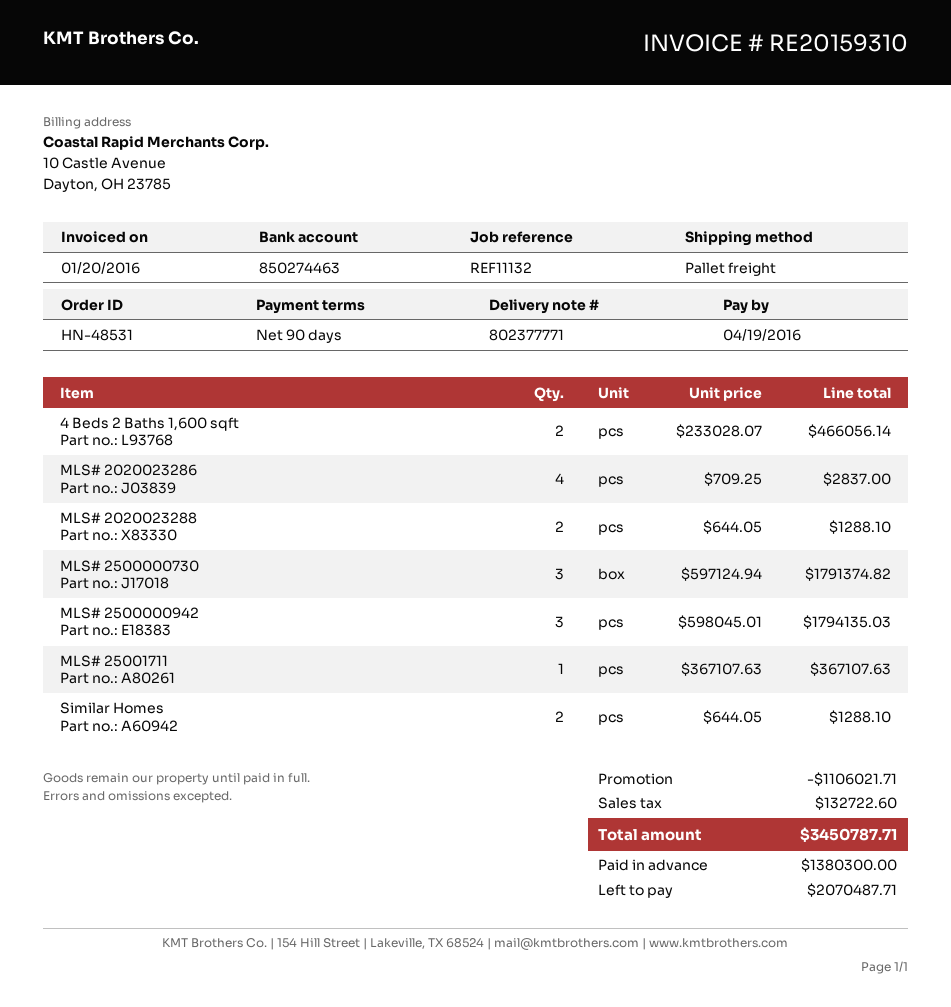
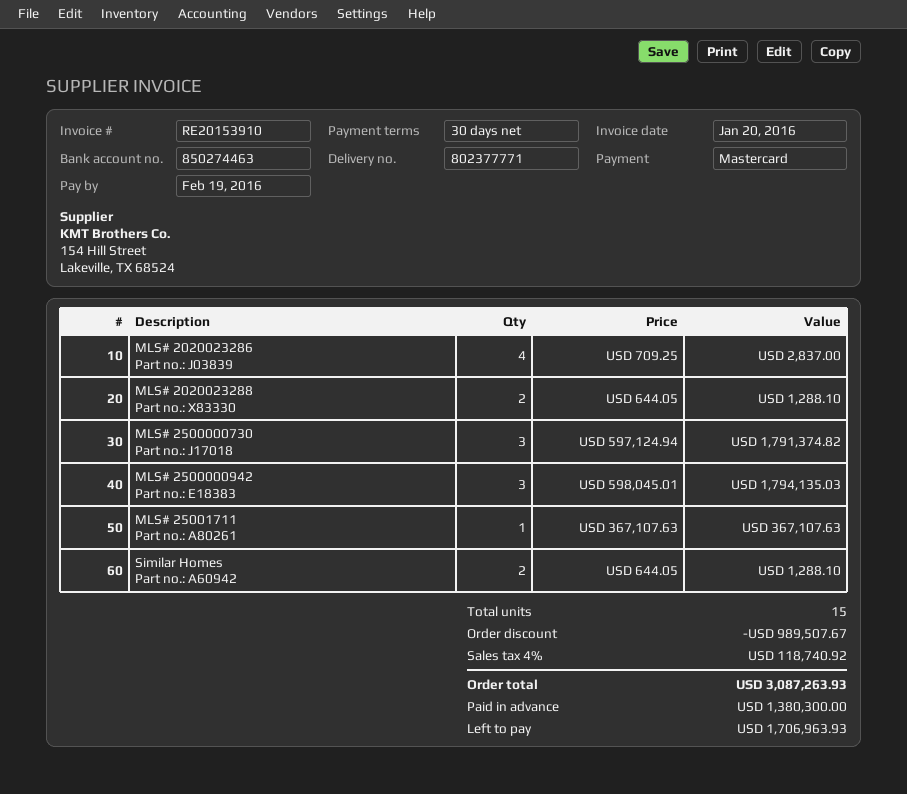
invoice number: RE20159310 -> RE20153910
payment terms: 90 days -> 30 days
due date: 2016-04-19 -> 2016-02-19
4 Beds 2 Baths 1,600 sqft: 2 x 233028.07 = 466056.14 -> none
discount: 1106021.71 -> 989507.67
tax: 132722.60 -> 118740.92
total: 3450787.71 -> 3087263.93
balance: 2070487.71 -> 1706963.93

